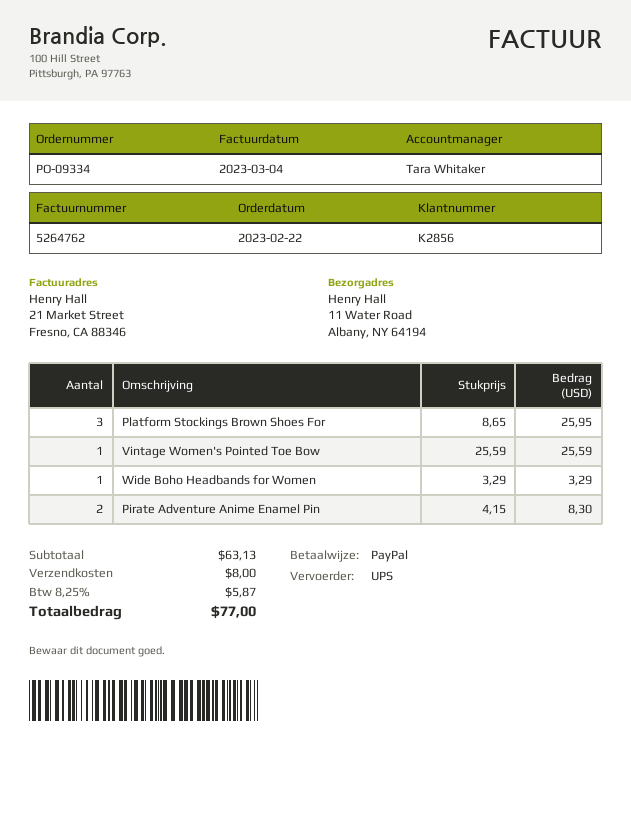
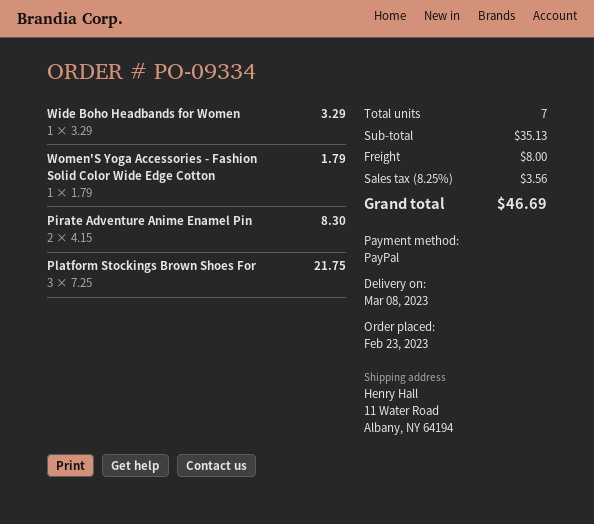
order date: 2023-02-22 -> 2023-02-23
Platform Stockings Brown Shoes For: 3 x 8.65 = 25.95 -> 3 x 7.25 = 21.75
Vintage Women's Pointed Toe Bow: 1 x 25.59 = 25.59 -> none
Women'S Yoga Accessories - Fashion Solid Color Wide Edge Cotton: none -> 1 x 1.79 = 1.79
subtotal: 63.13 -> 35.13
tax: 8.25% = 5.87 -> 8.25% = 3.56
total: 77.00 -> 46.69

